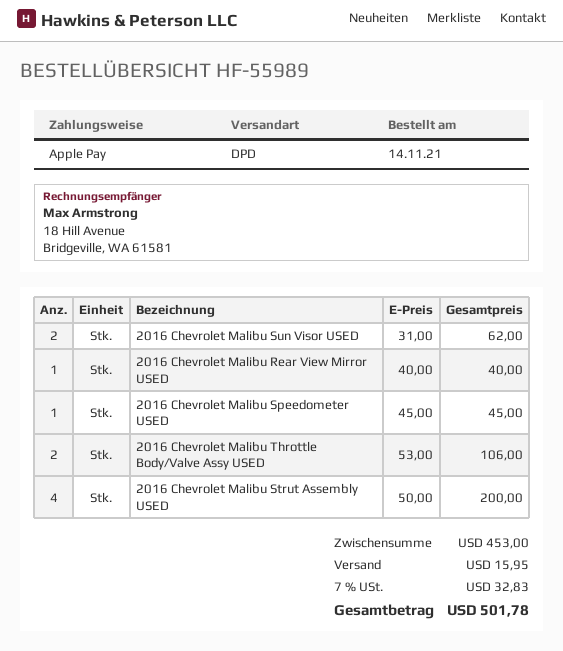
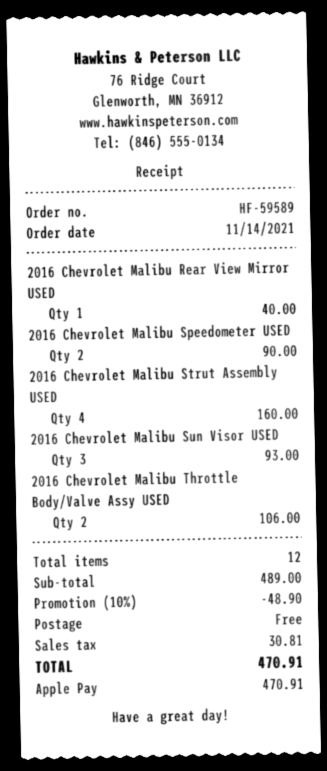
order number: HF-55989 -> HF-59589
2016 Chevrolet Malibu Sun Visor USED: 2 for 62.00 -> 3 for 93.00
2016 Chevrolet Malibu Speedometer USED: 1 for 45.00 -> 2 for 90.00
2016 Chevrolet Malibu Strut Assembly USED: 4 for 200.00 -> 4 for 160.00
subtotal: 453.00 -> 489.00
discount: none -> 10% = 48.90
shipping: 15.95 -> 0.00
tax: 32.83 -> 30.81
total: 501.78 -> 470.91

